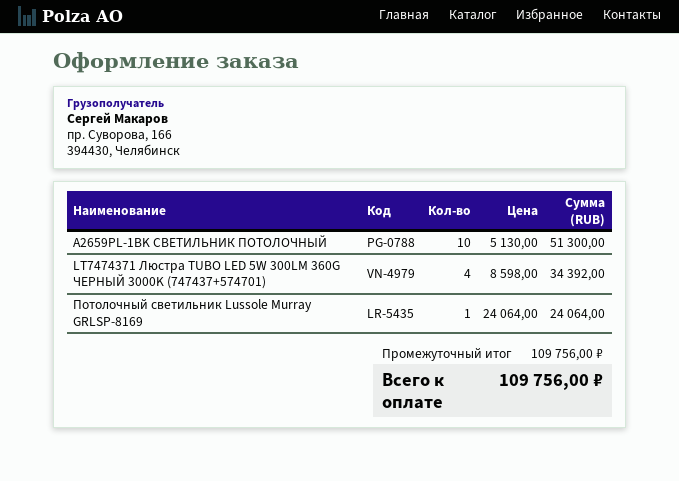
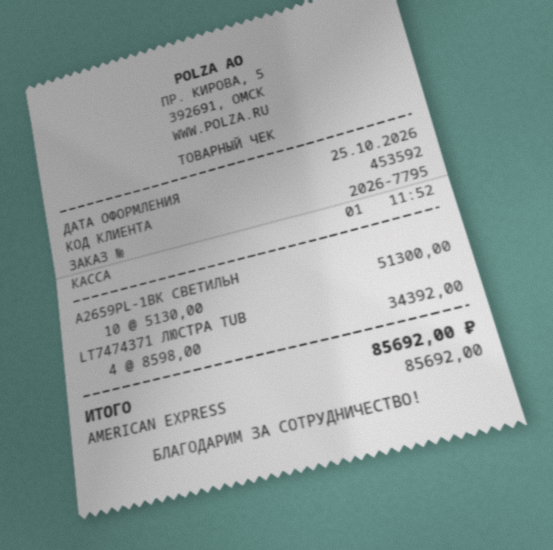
Потолочный светильник Lussole Murray GRLSP-8169: 1 x 24064.00 = 24064.00 -> none
total: 109756.00 -> 85692.00

